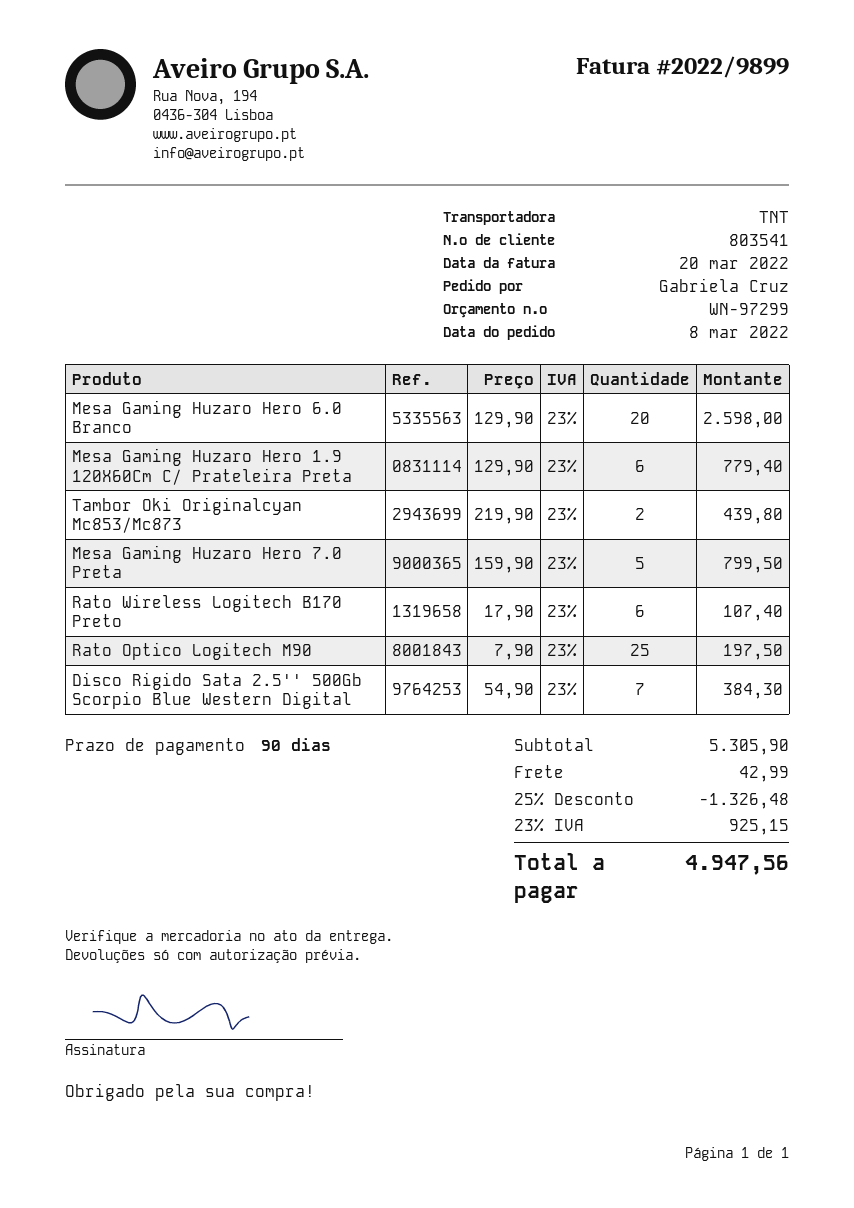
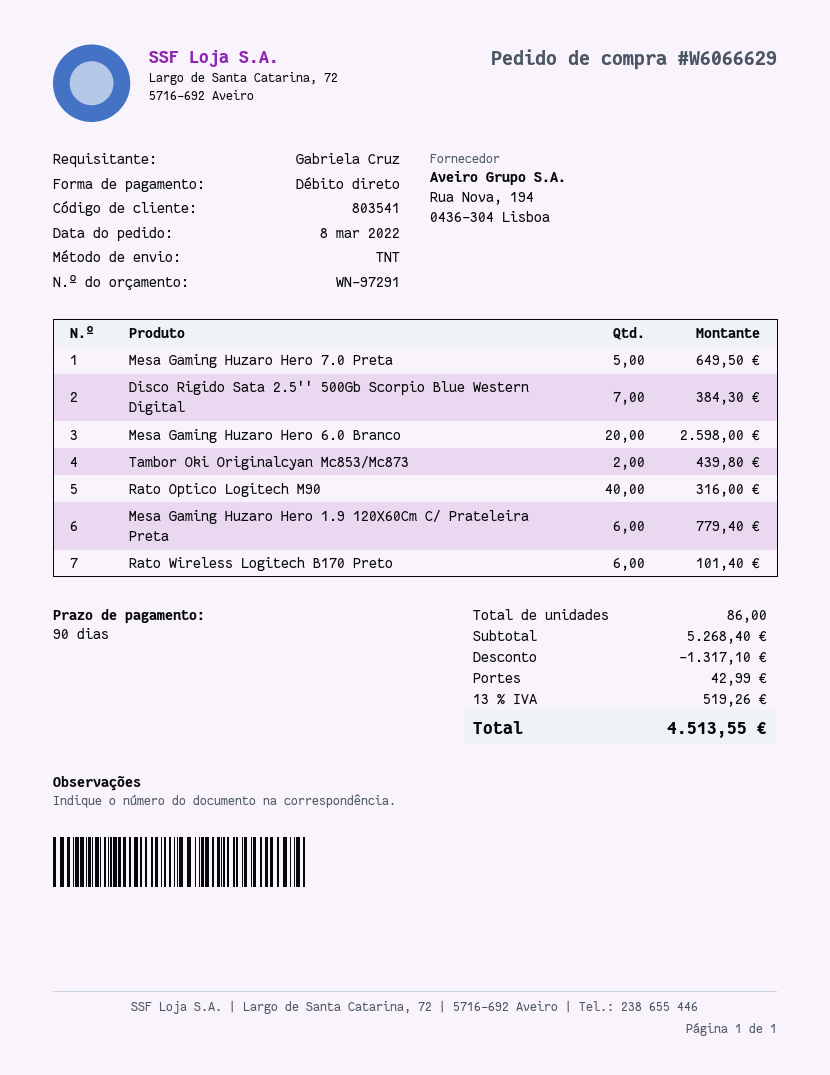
quote number: WN-97299 -> WN-97291
Mesa Gaming Huzaro Hero 7.0 Preta: 5 for 799.50 -> 5 for 649.50
Rato Wireless Logitech B170 Preto: 6 for 107.40 -> 6 for 101.40
Rato Optico Logitech M90: 25 for 197.50 -> 40 for 316.00
subtotal: 5305.90 -> 5268.40
discount: 1326.48 -> 1317.10
tax: 23% = 925.15 -> 13% = 519.26
total: 4947.56 -> 4513.55

